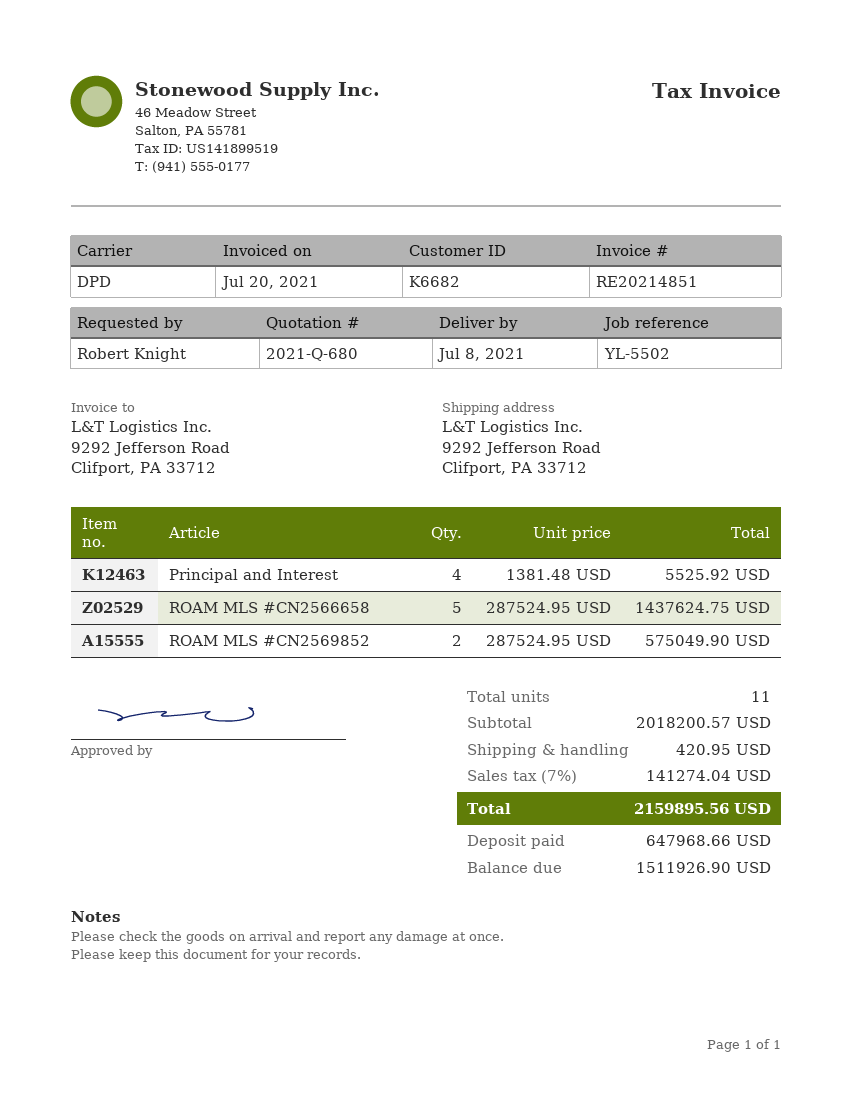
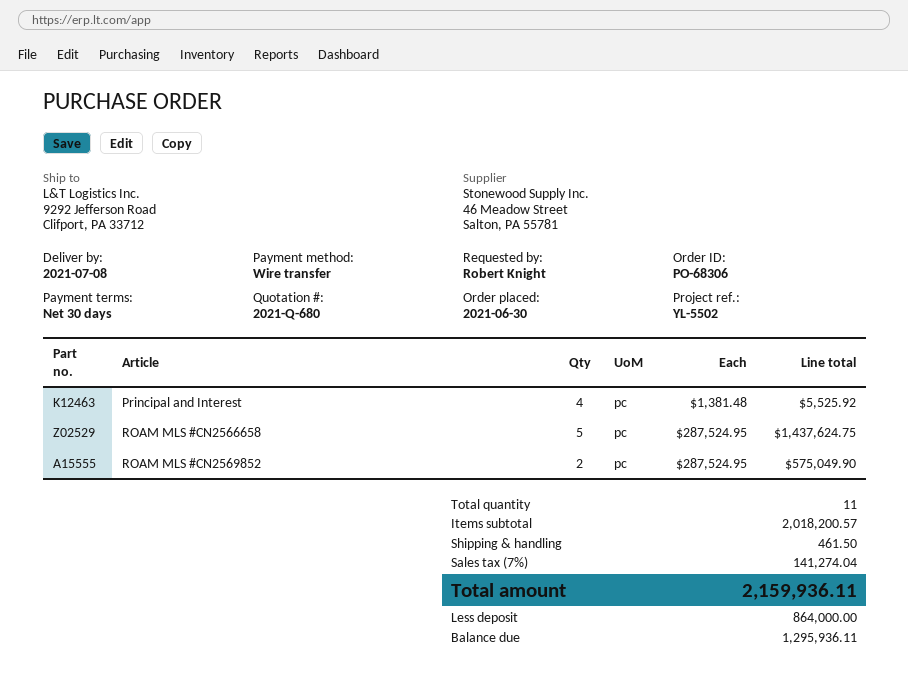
shipping: 420.95 -> 461.50
total: 2159895.56 -> 2159936.11
deposit: 647968.66 -> 864000.00
balance: 1511926.90 -> 1295936.11

